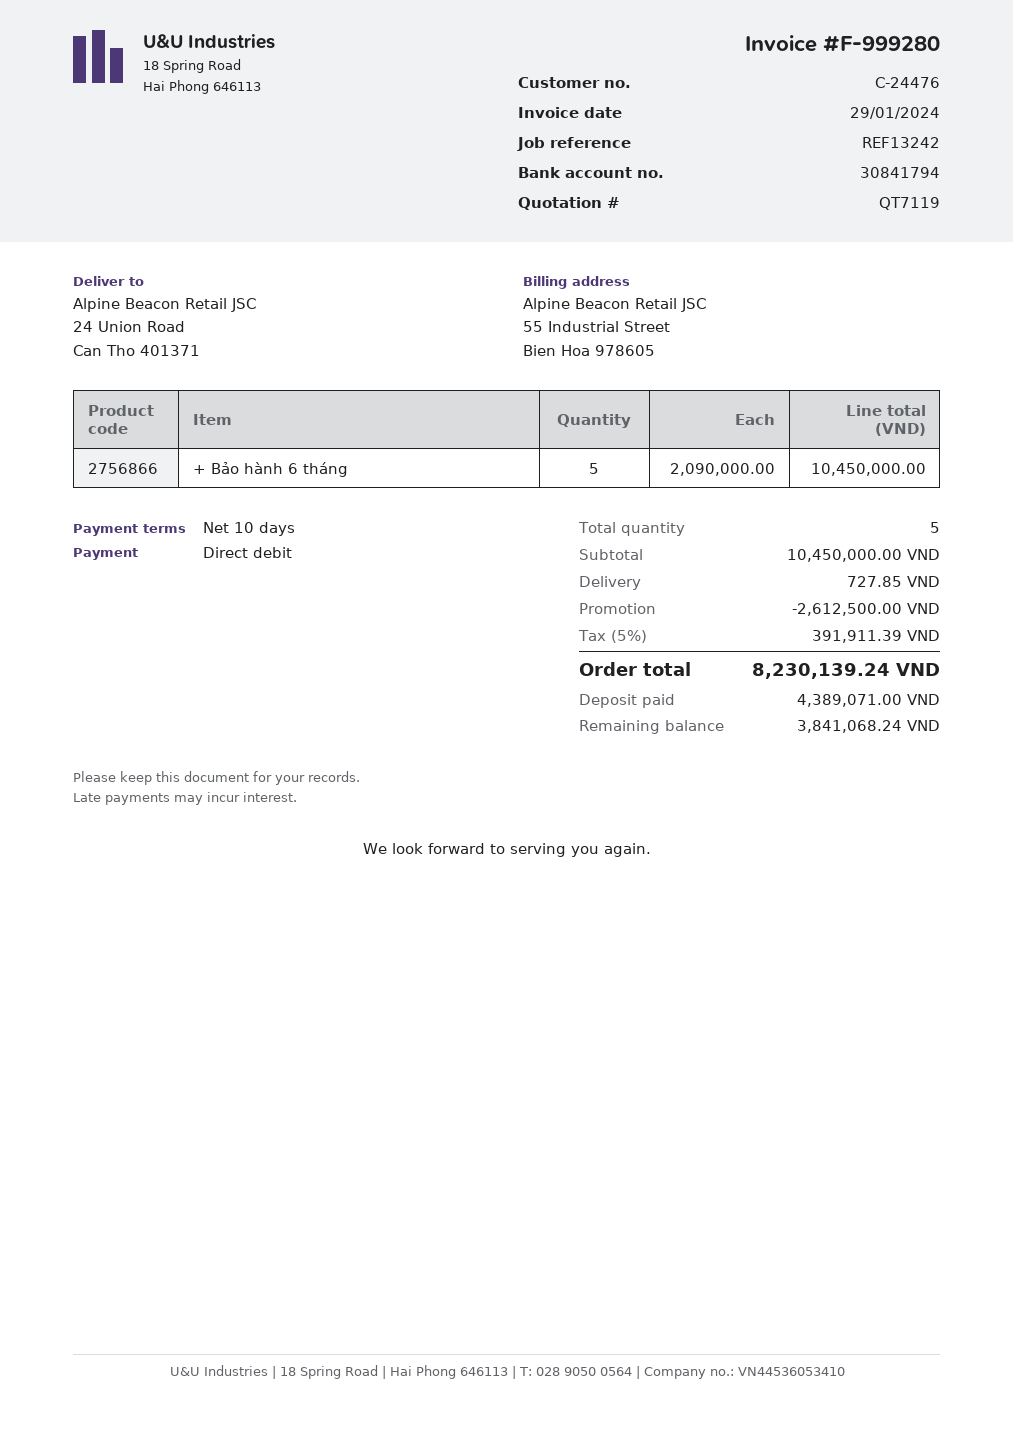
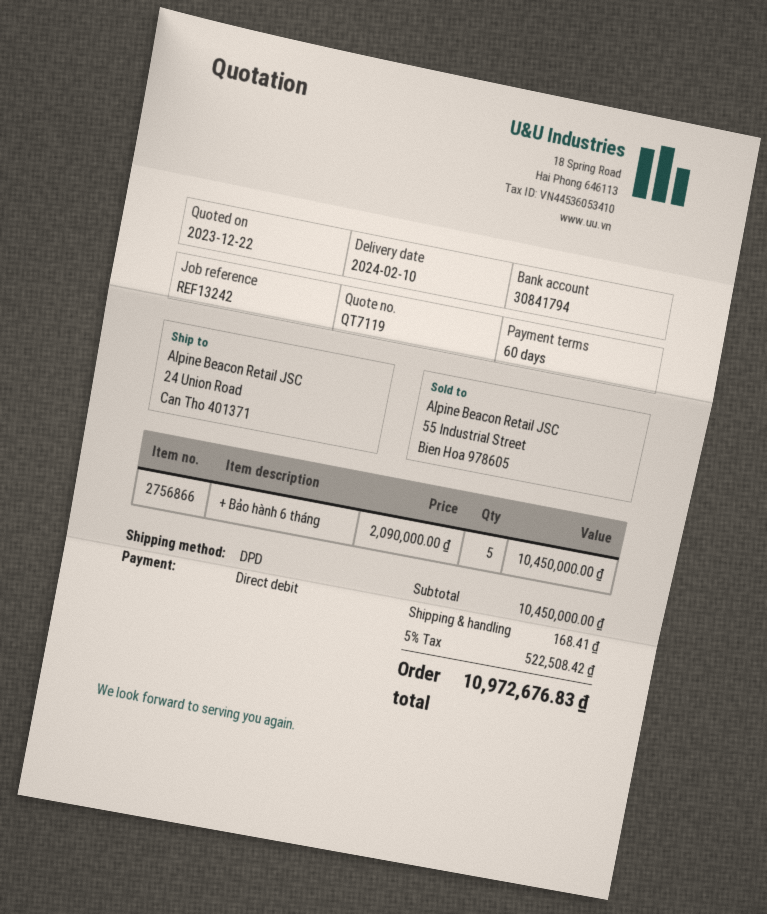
payment terms: 10 days -> 60 days
discount: 2612500.00 -> none
shipping: 727.85 -> 168.41
tax: 5% = 391911.39 -> 5% = 522508.42
total: 8230139.24 -> 10972676.83

